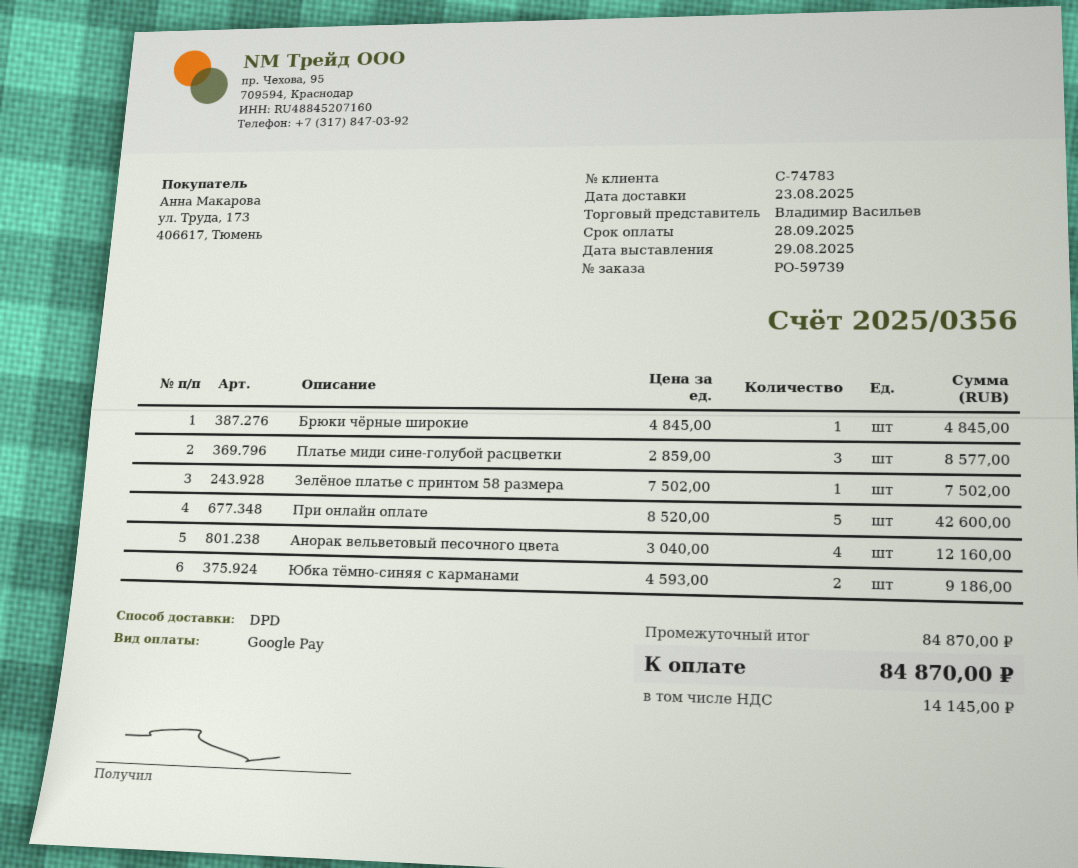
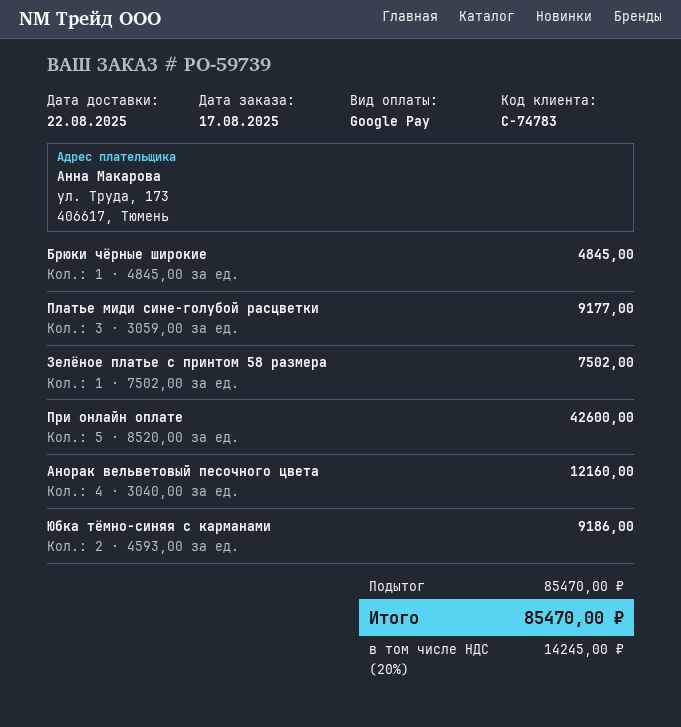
delivery date: 2025-08-23 -> 2025-08-22
Платье миди сине-голубой расцветки: 3 x 2859.00 = 8577.00 -> 3 x 3059.00 = 9177.00
subtotal: 84870.00 -> 85470.00
tax: 14145.00 -> 14245.00
total: 84870.00 -> 85470.00

